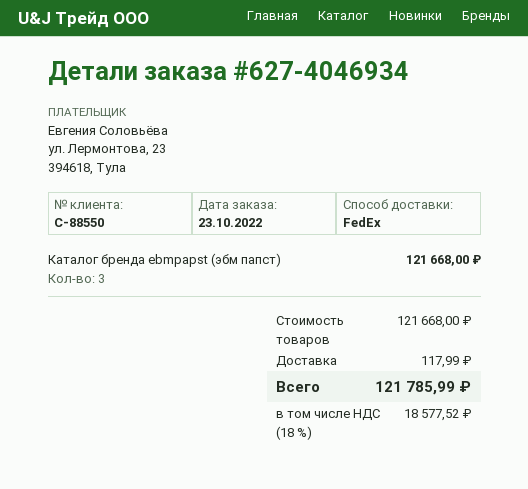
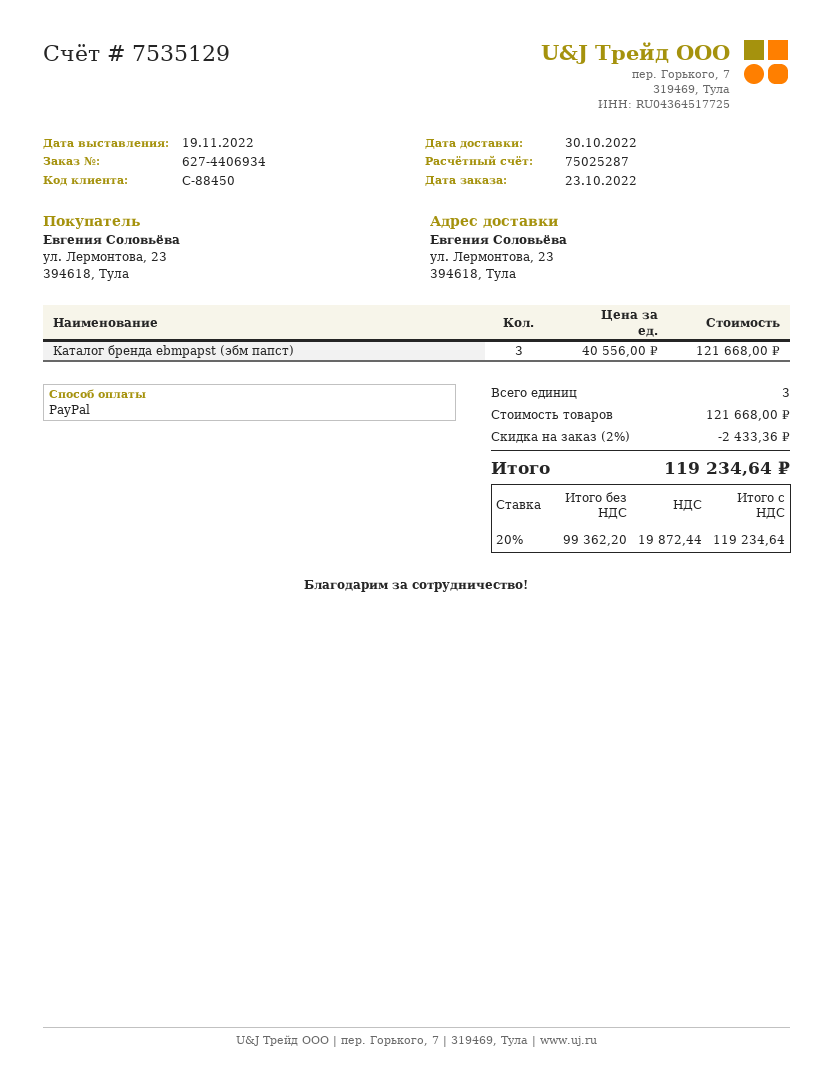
order number: 627-4046934 -> 627-4406934
customer number: C-88550 -> C-88450
discount: none -> 2% = 2433.36
shipping: 117.99 -> none
tax: 18% = 18577.52 -> 20% = 19872.44
total: 121785.99 -> 119234.64

